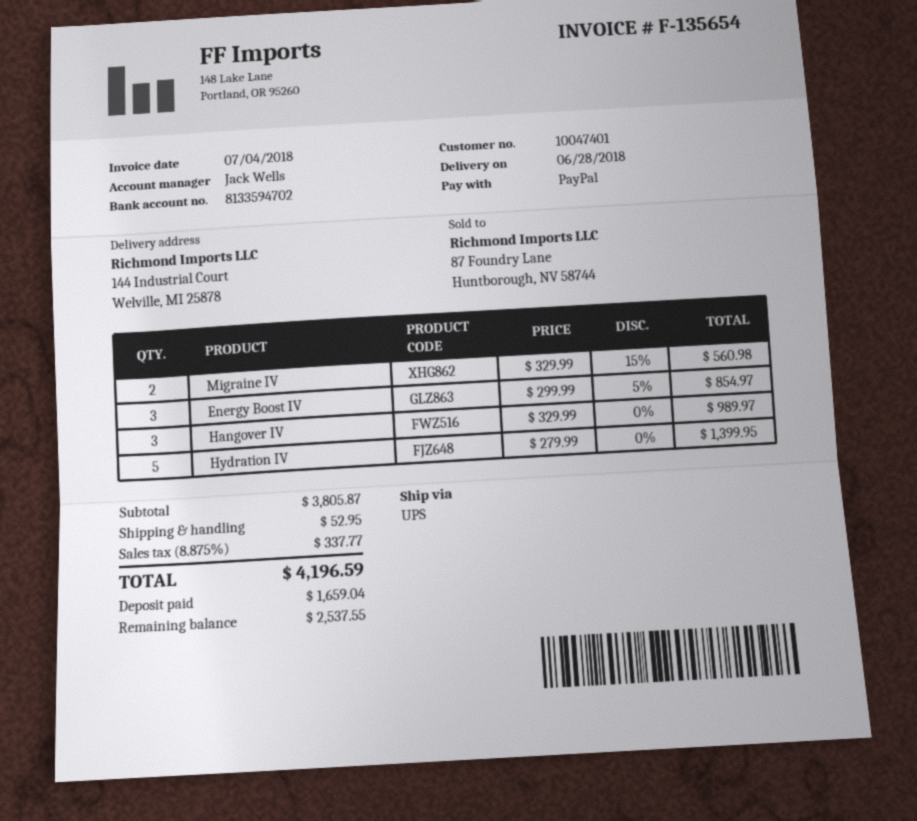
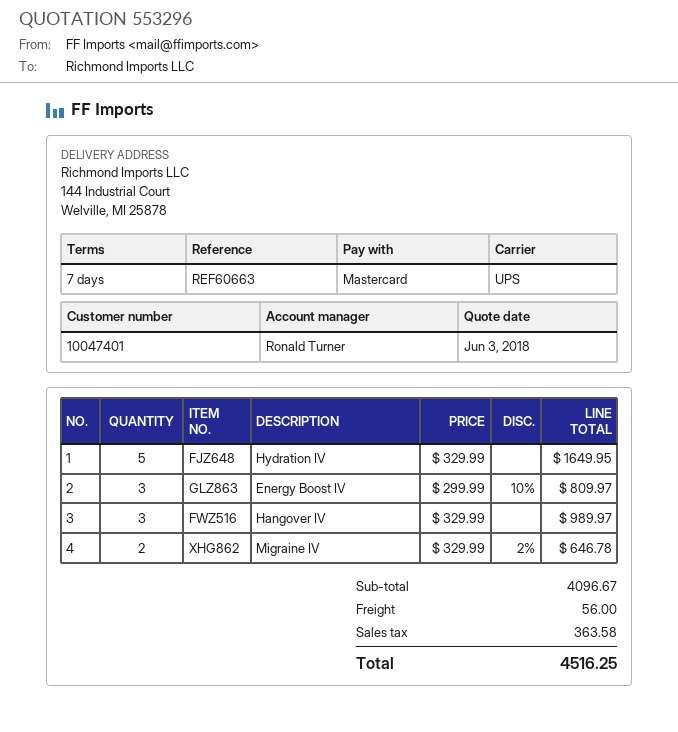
sales rep: Jack Wells -> Ronald Turner
payment method: PayPal -> Mastercard
Migraine IV: 2 x 329.99 - 15% = 560.98 -> 2 x 329.99 - 2% = 646.78
Energy Boost IV: 3 x 299.99 - 5% = 854.97 -> 3 x 299.99 - 10% = 809.97
Hydration IV: 5 x 279.99 = 1399.95 -> 5 x 329.99 = 1649.95
subtotal: 3805.87 -> 4096.67
shipping: 52.95 -> 56.00
tax: 337.77 -> 363.58
total: 4196.59 -> 4516.25

